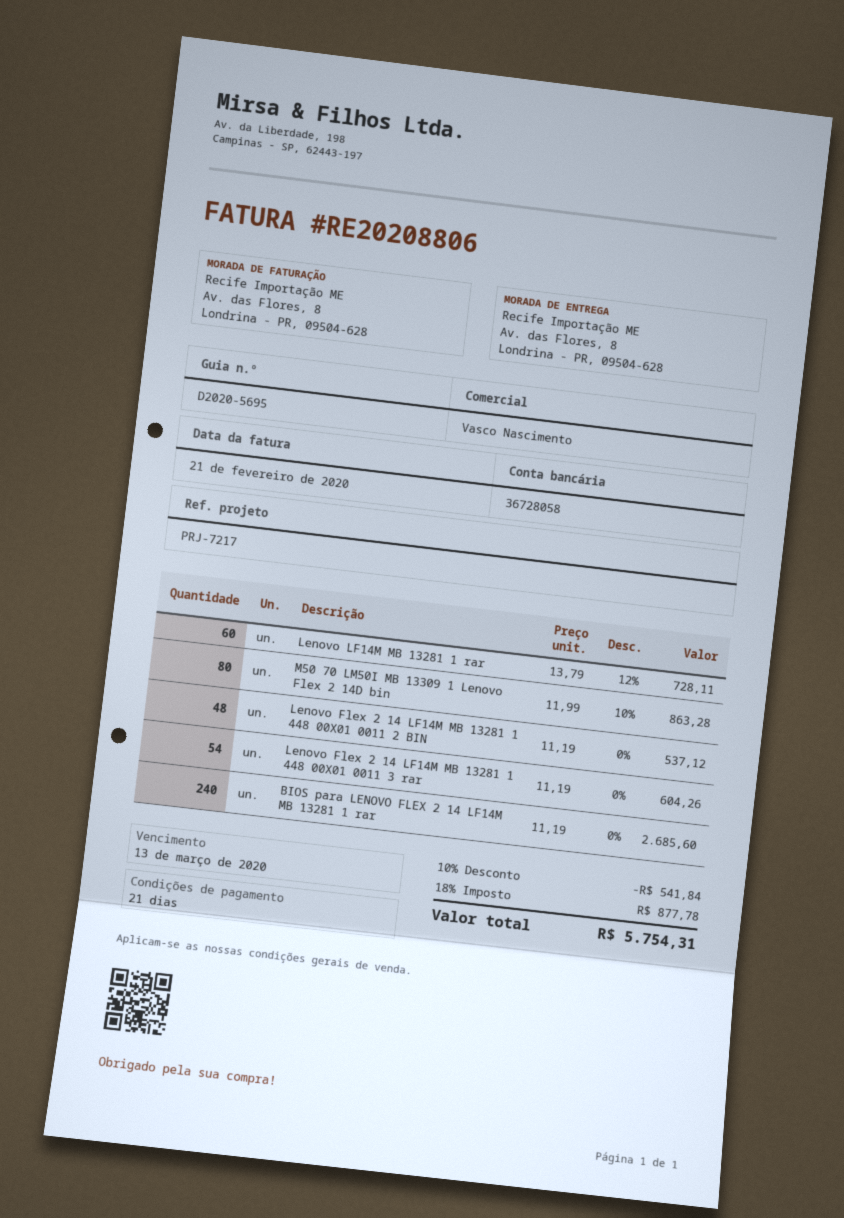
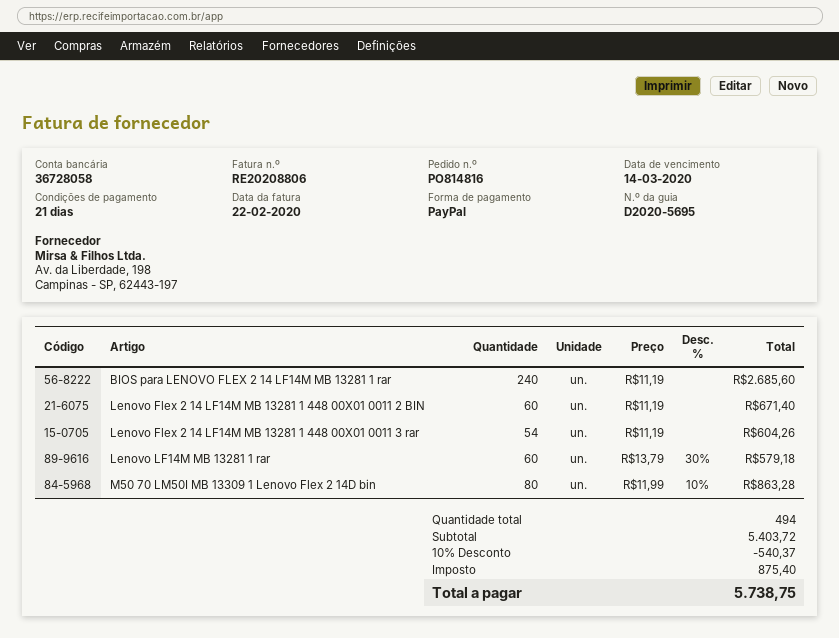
invoice date: 2020-02-21 -> 2020-02-22
due date: 2020-03-13 -> 2020-03-14
Lenovo LF14M MB 13281 1 rar: 60 x 13.79 - 12% = 728.11 -> 60 x 13.79 - 30% = 579.18
Lenovo Flex 2 14 LF14M MB 13281 1 448 00X01 0011 2 BIN: 48 x 11.19 = 537.12 -> 60 x 11.19 = 671.40
discount: 10% = 541.84 -> 10% = 540.37
tax: 877.78 -> 875.40
total: 5754.31 -> 5738.75

